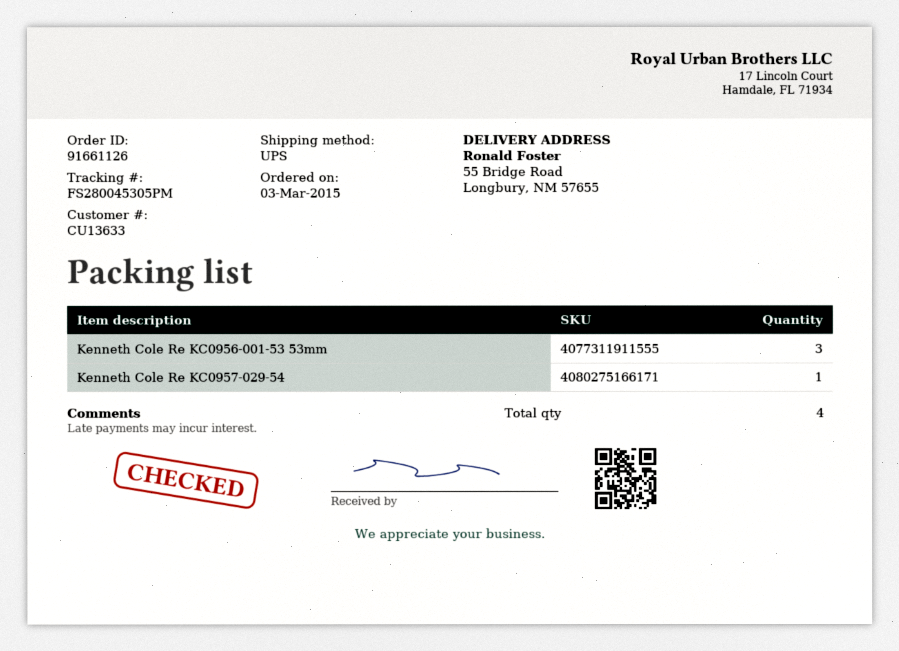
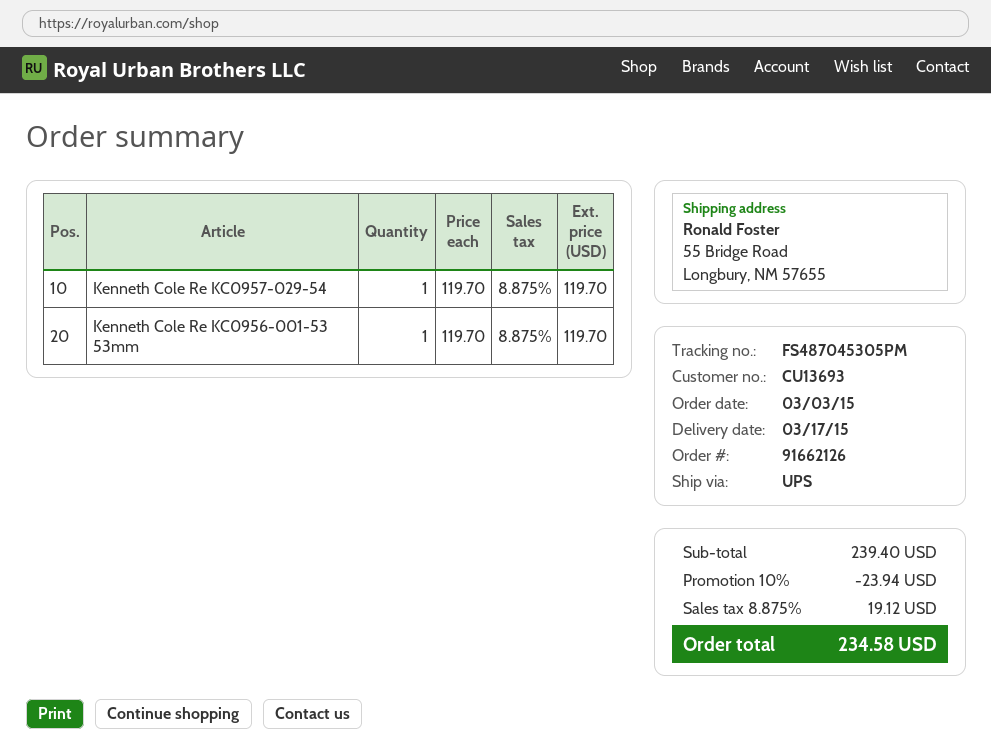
order number: 91661126 -> 91662126
customer number: CU13633 -> CU13693
tracking number: FS280045305PM -> FS487045305PM
Kenneth Cole Re KC0956-001-53 53mm: 3 -> 1

